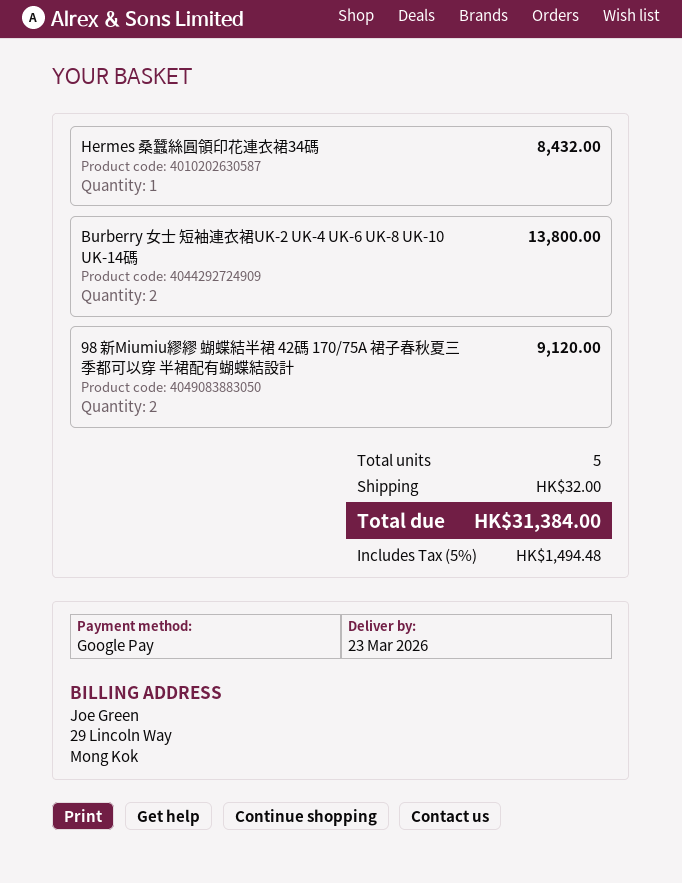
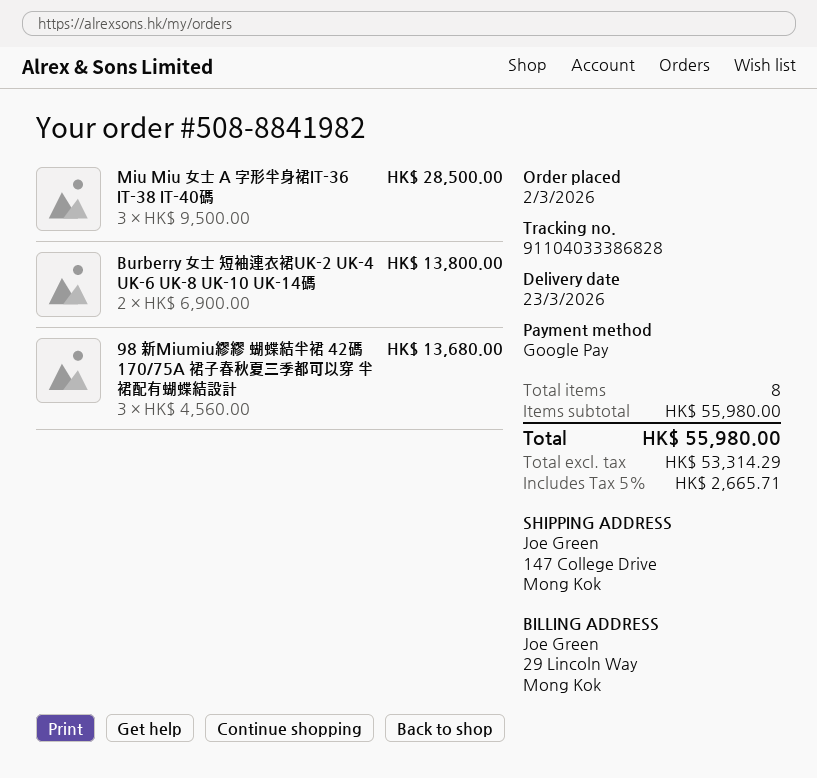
Hermes 桑蠶絲圓領印花連衣裙34碼: 1 for 8432.00 -> none
98 新Miumiu繆繆 蝴蝶結半裙 42碼 170/75A 裙子春秋夏三季都可以穿 半裙配有蝴蝶結設計: 2 for 9120.00 -> 3 for 13680.00
Miu Miu 女士 A 字形半身裙IT-36 IT-38 IT-40碼: none -> 3 for 28500.00
total quantity: 5 -> 8
shipping: 32.00 -> none
tax: 5% = 1494.48 -> 5% = 2665.71
total: 31384.00 -> 55980.00

